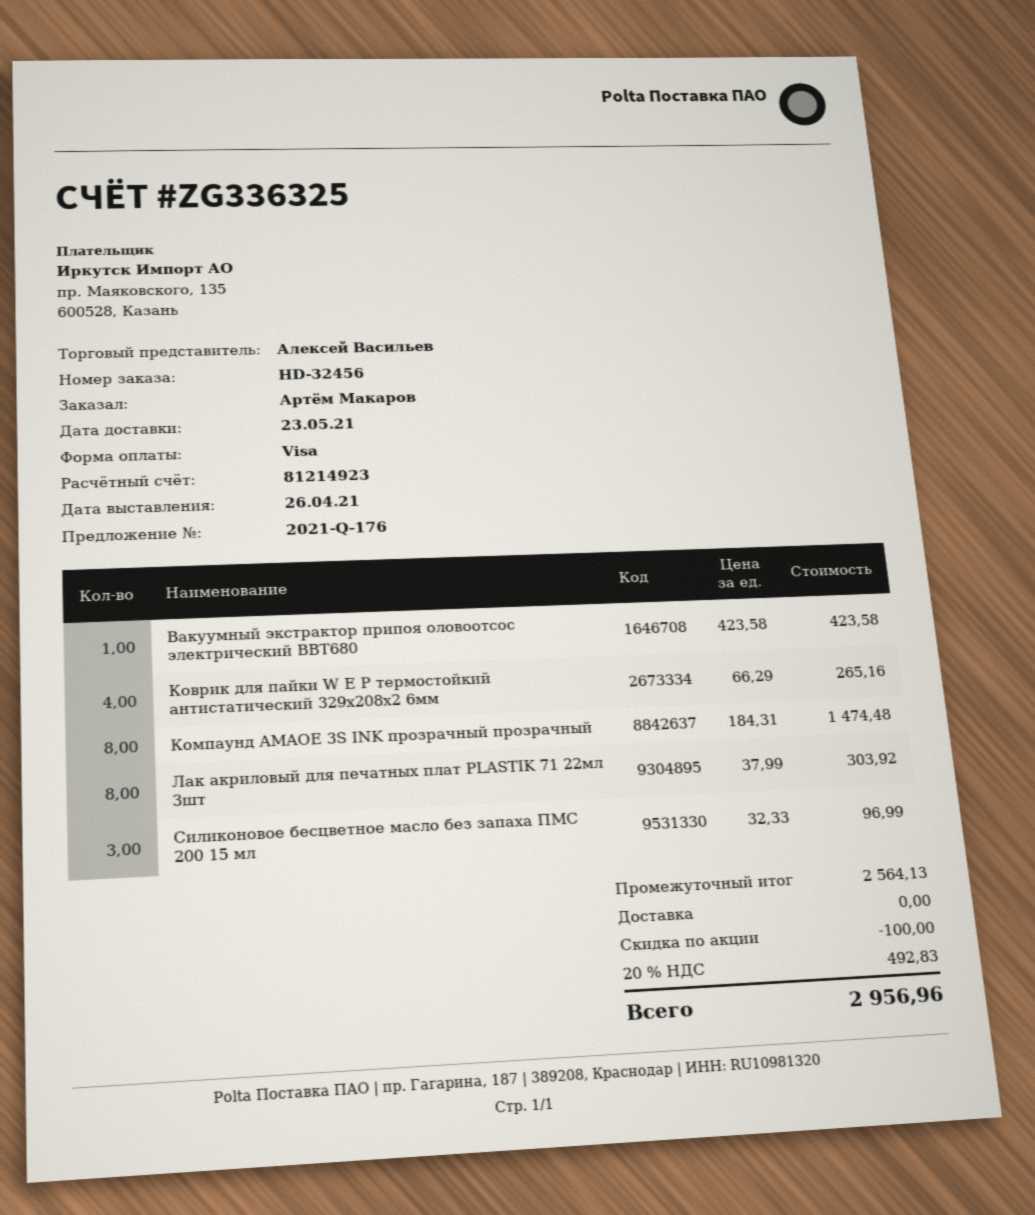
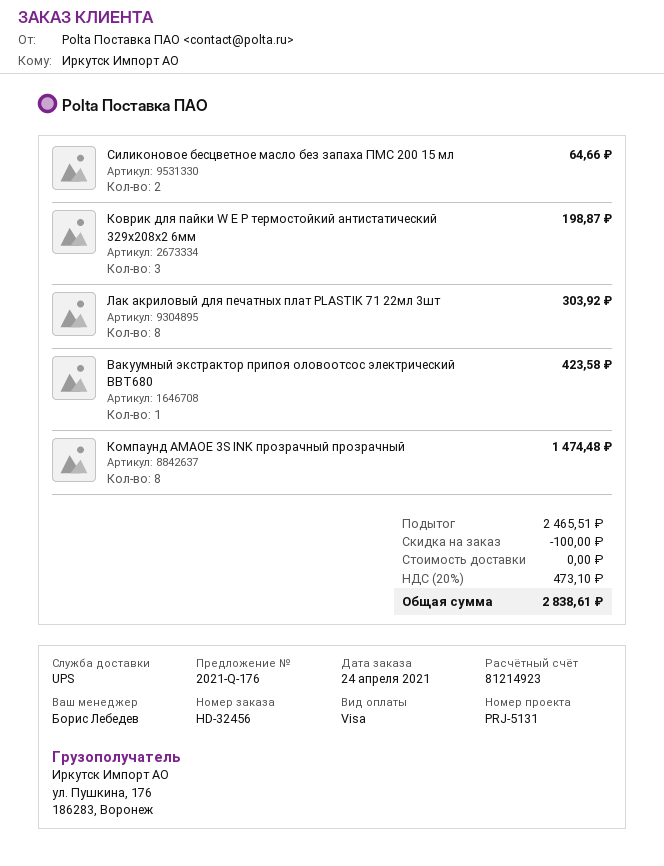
sales rep: Алексей Васильев -> Борис Лебедев
Коврик для пайки W E P термостойкий антистатический 329х208х2 6мм: 4 for 265.16 -> 3 for 198.87
Силиконовое бесцветное масло без запаха ПМС 200 15 мл: 3 for 96.99 -> 2 for 64.66
subtotal: 2564.13 -> 2465.51
tax: 20% = 492.83 -> 20% = 473.10
total: 2956.96 -> 2838.61

